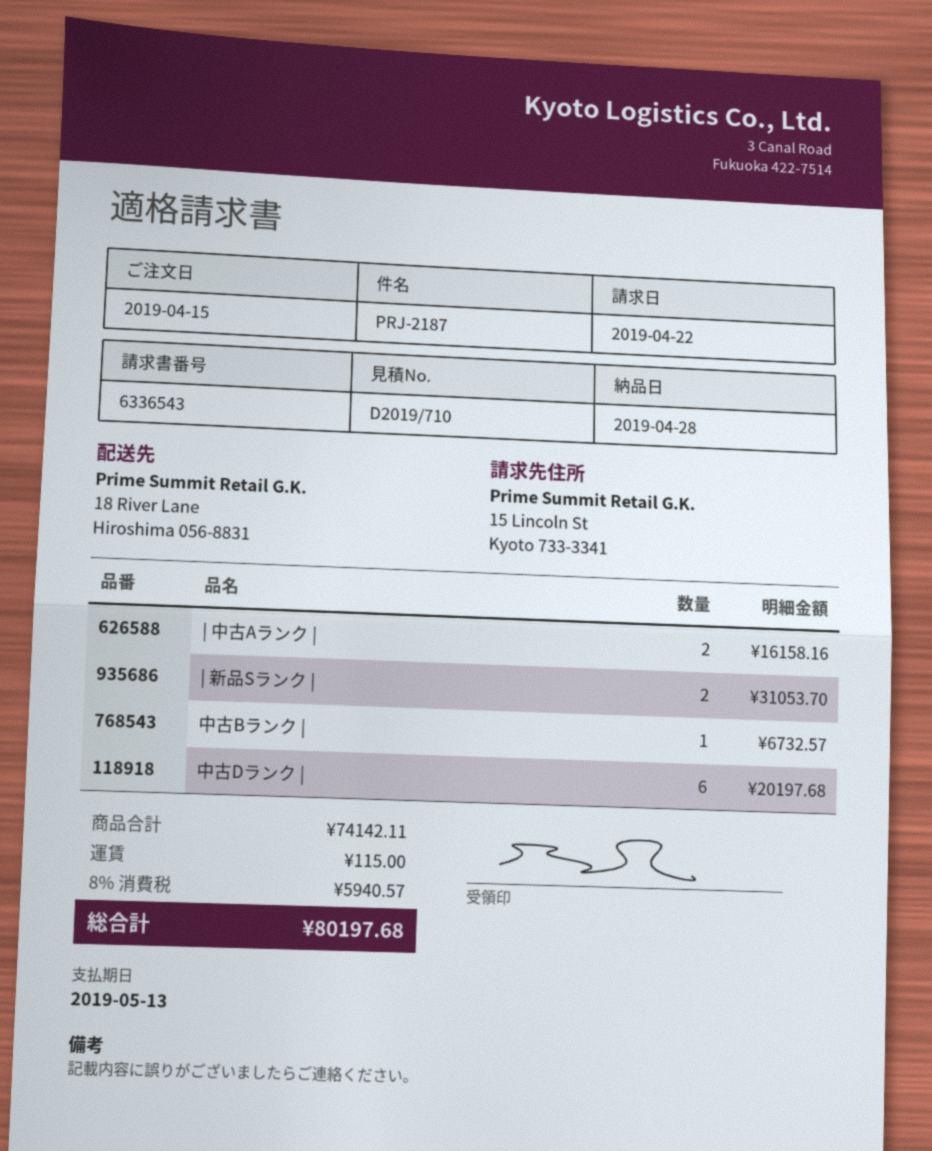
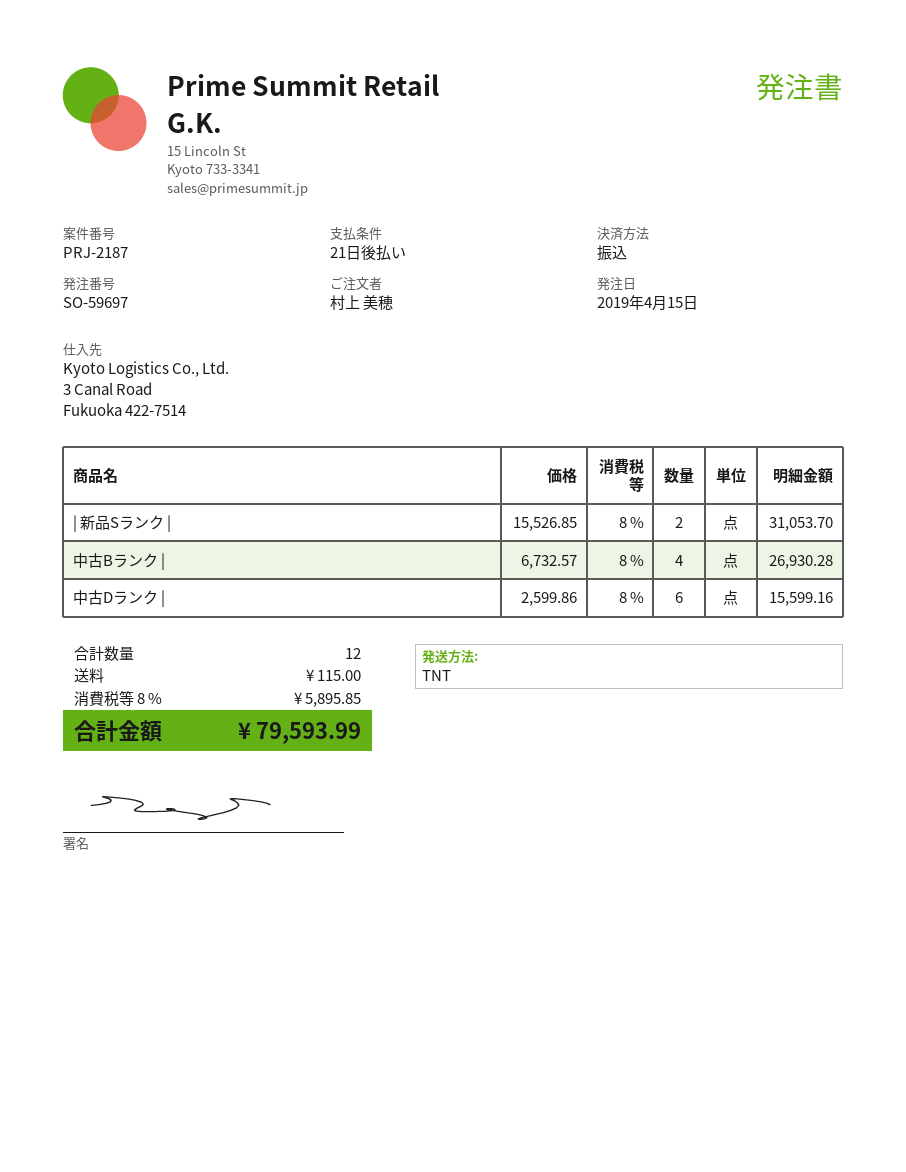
| 中古Aランク |: 2 for 16158.16 -> none
中古Bランク |: 1 for 6732.57 -> 4 for 26930.28
中古Dランク |: 6 for 20197.68 -> 6 for 15599.16
tax: 8% = 5940.57 -> 8% = 5895.85
total: 80197.68 -> 79593.99

